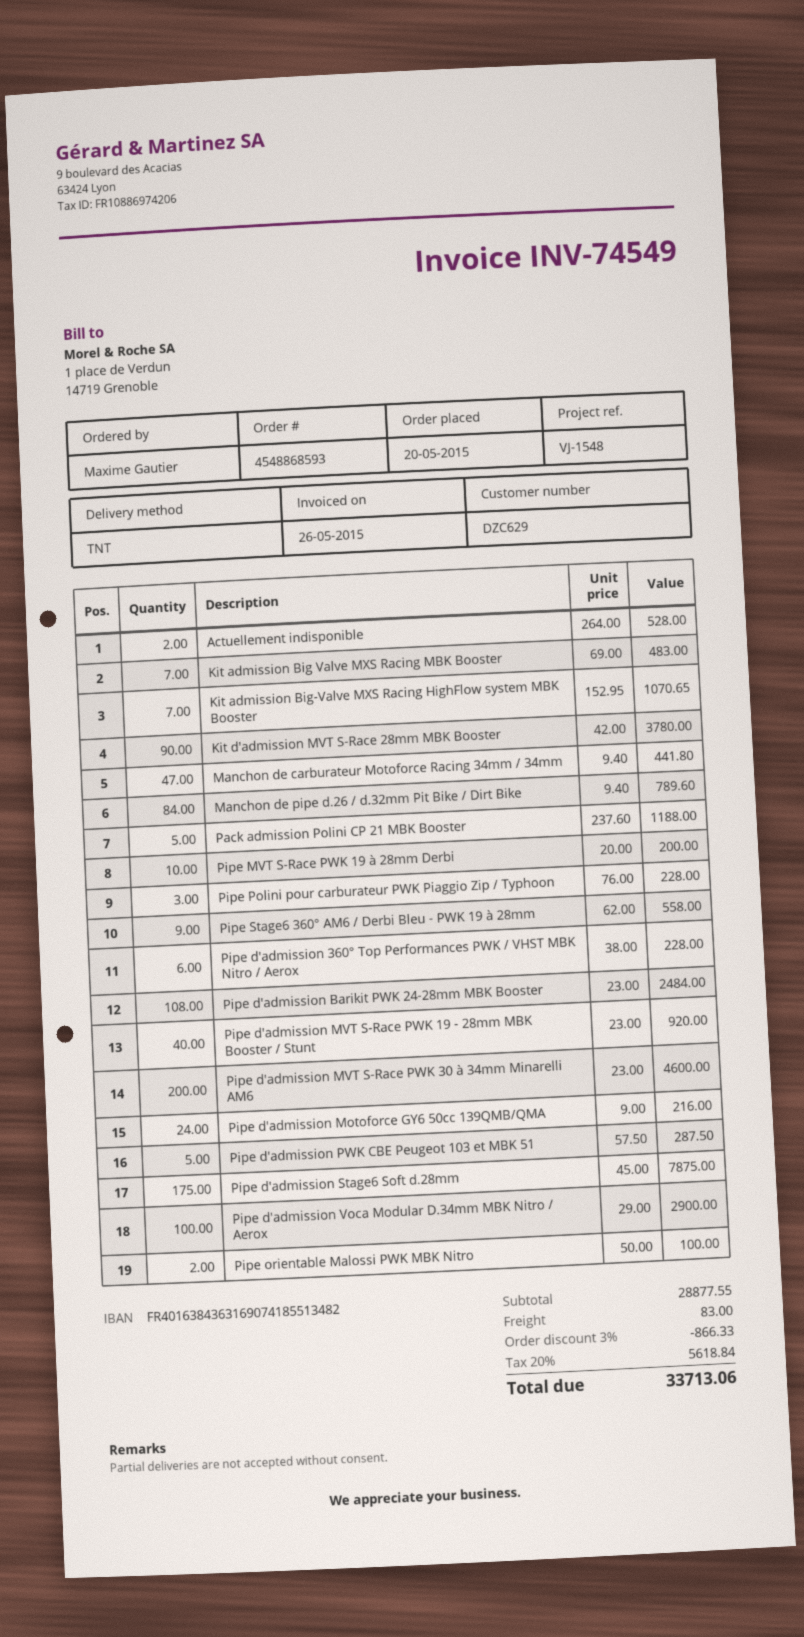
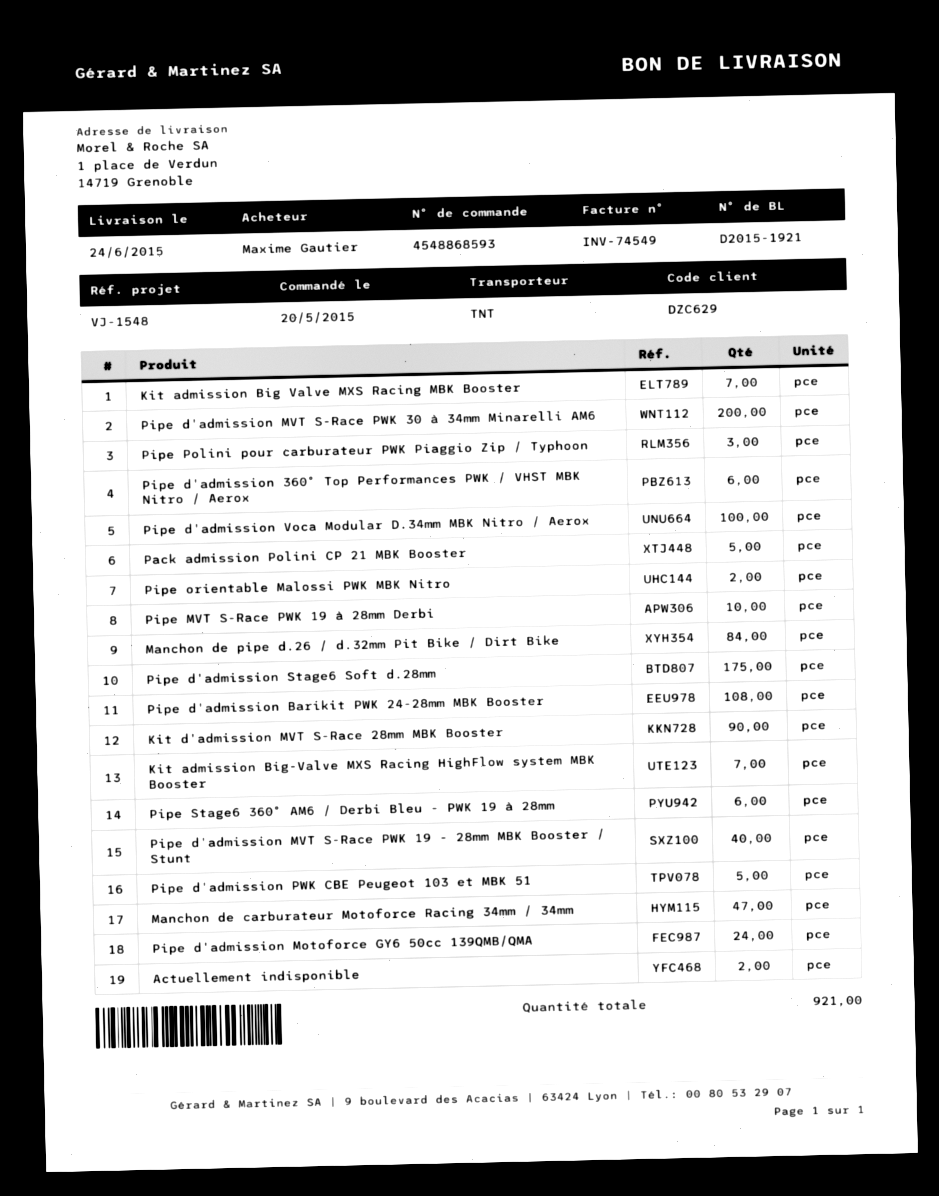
Pipe Stage6 360° AM6 / Derbi Bleu - PWK 19 à 28mm: 9 -> 6

